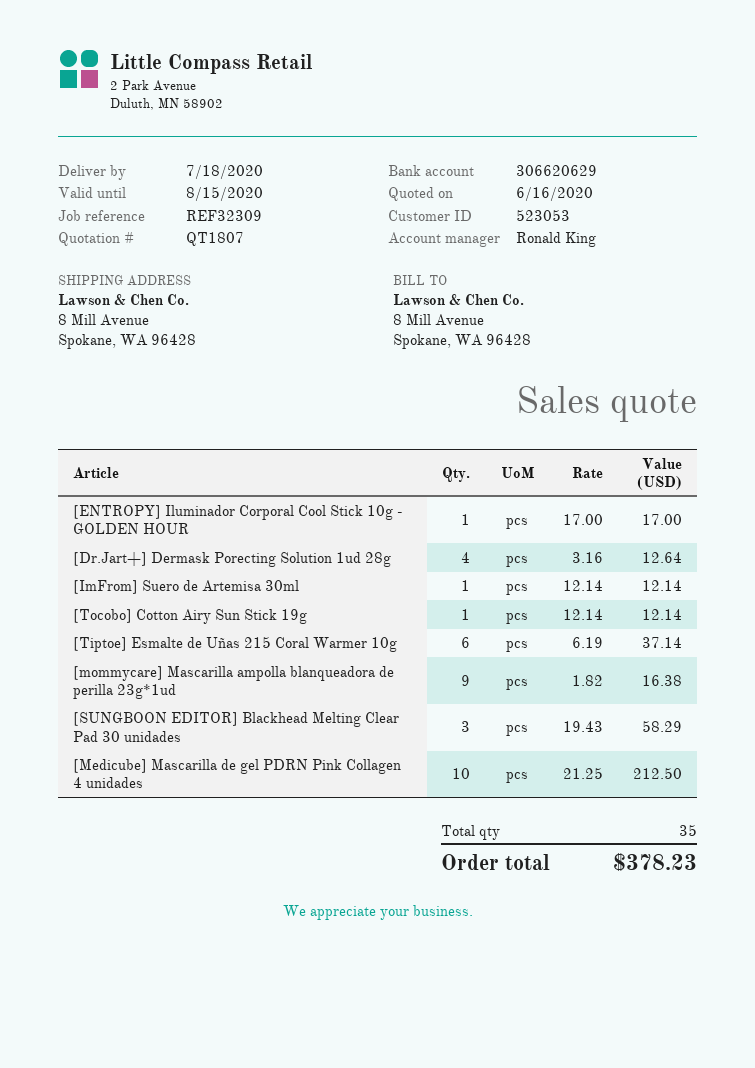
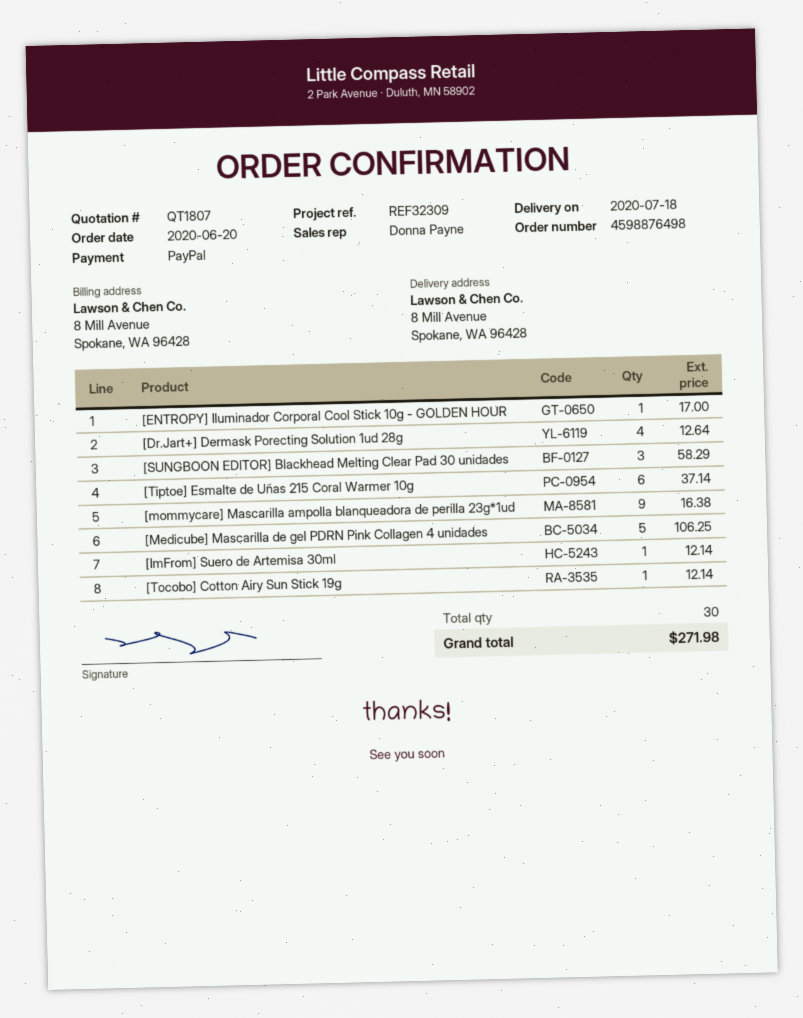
sales rep: Ronald King -> Donna Payne
[Medicube] Mascarilla de gel PDRN Pink Collagen 4 unidades: 10 for 212.50 -> 5 for 106.25
total quantity: 35 -> 30
total: 378.23 -> 271.98

